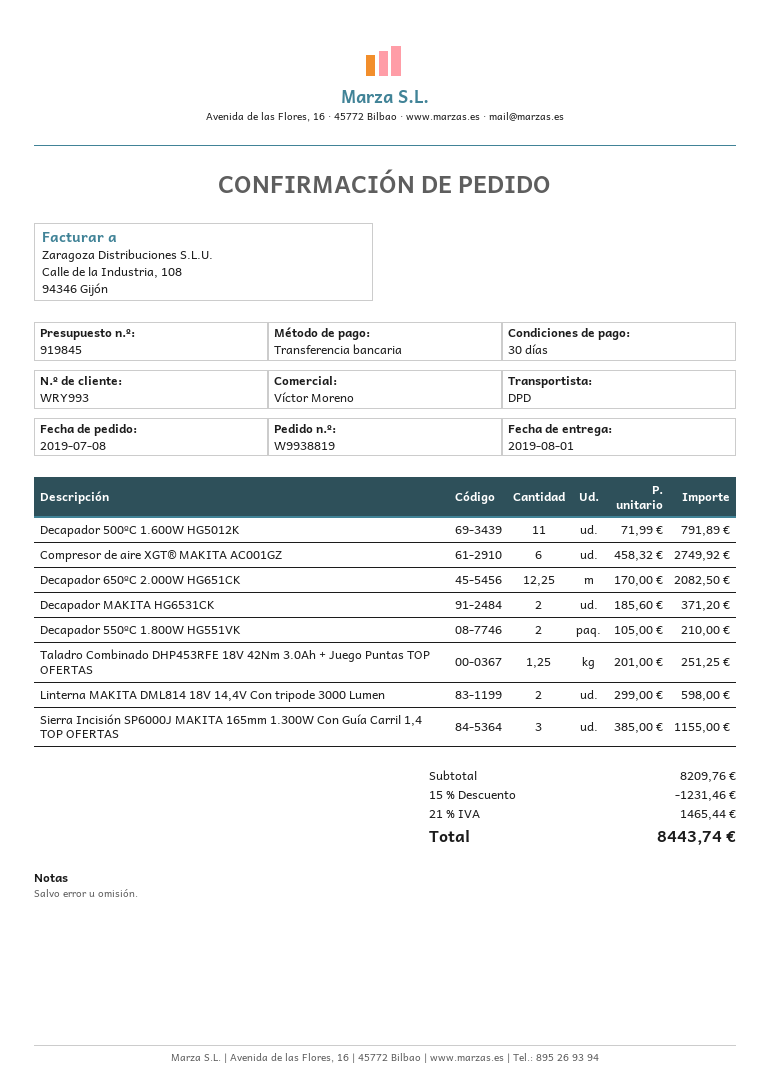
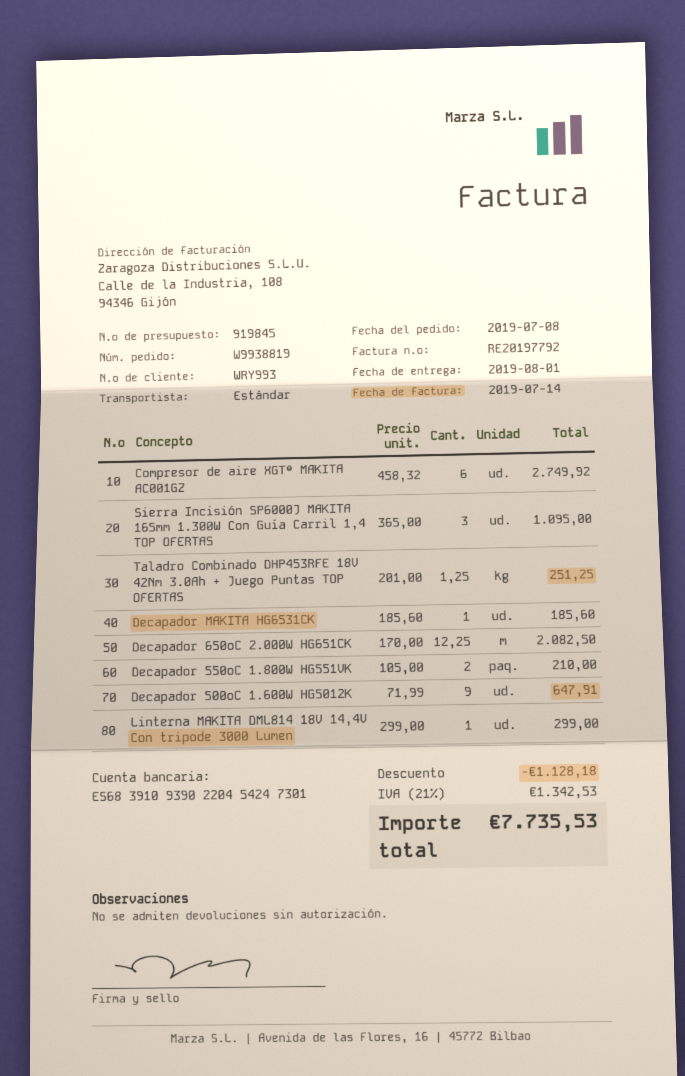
shipping method: DPD -> standard
Decapador 500ºC 1.600W HG5012K: 11 x 71.99 = 791.89 -> 9 x 71.99 = 647.91
Decapador MAKITA HG6531CK: 2 x 185.60 = 371.20 -> 1 x 185.60 = 185.60
Linterna MAKITA DML814 18V 14,4V Con tripode 3000 Lumen: 2 x 299.00 = 598.00 -> 1 x 299.00 = 299.00
Sierra Incisión SP6000J MAKITA 165mm 1.300W Con Guía Carril 1,4 TOP OFERTAS: 3 x 385.00 = 1155.00 -> 3 x 365.00 = 1095.00
discount: 1231.46 -> 1128.18
tax: 21% = 1465.44 -> 21% = 1342.53
total: 8443.74 -> 7735.53

